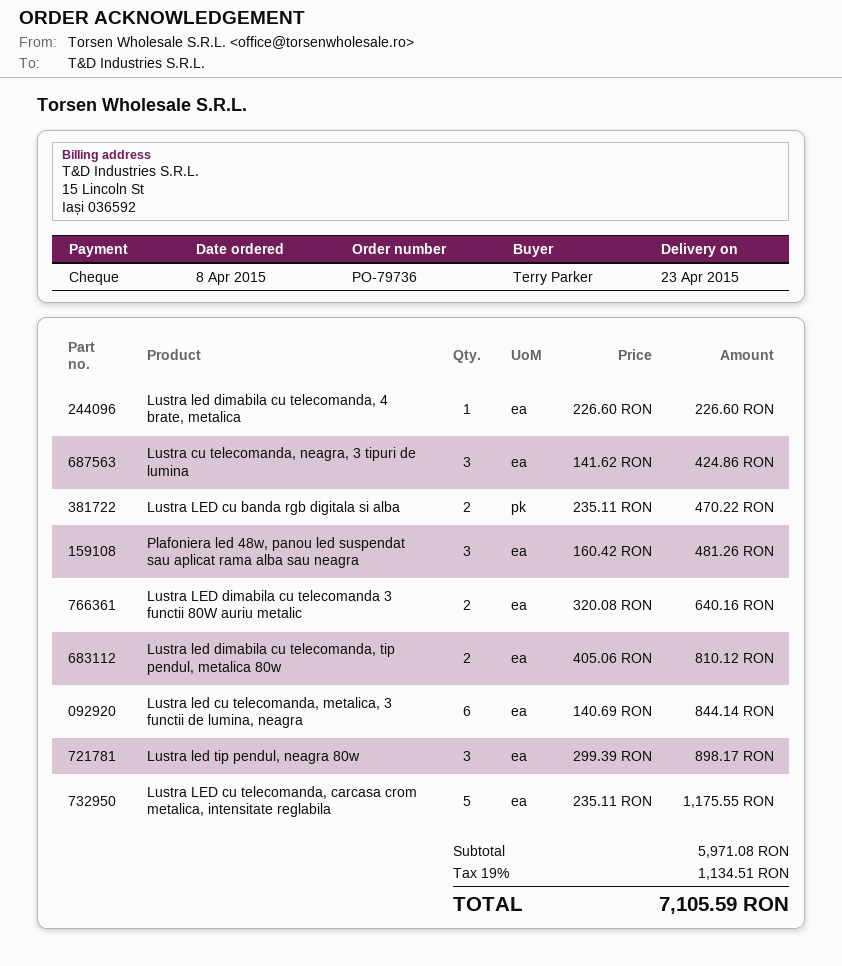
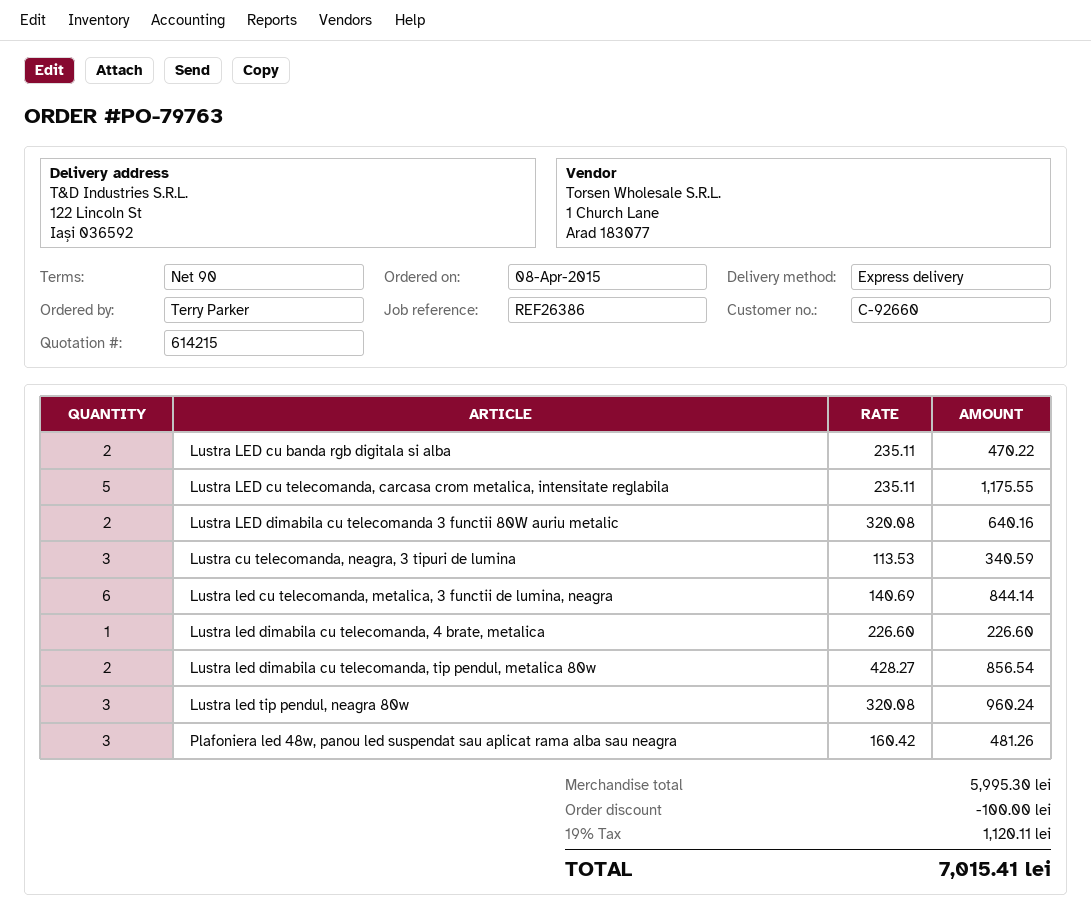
order number: PO-79736 -> PO-79763
Lustra cu telecomanda, neagra, 3 tipuri de lumina: 3 x 141.62 = 424.86 -> 3 x 113.53 = 340.59
Lustra led dimabila cu telecomanda, tip pendul, metalica 80w: 2 x 405.06 = 810.12 -> 2 x 428.27 = 856.54
Lustra led tip pendul, neagra 80w: 3 x 299.39 = 898.17 -> 3 x 320.08 = 960.24
subtotal: 5971.08 -> 5995.30
discount: none -> 100.00
tax: 19% = 1134.51 -> 19% = 1120.11
total: 7105.59 -> 7015.41

